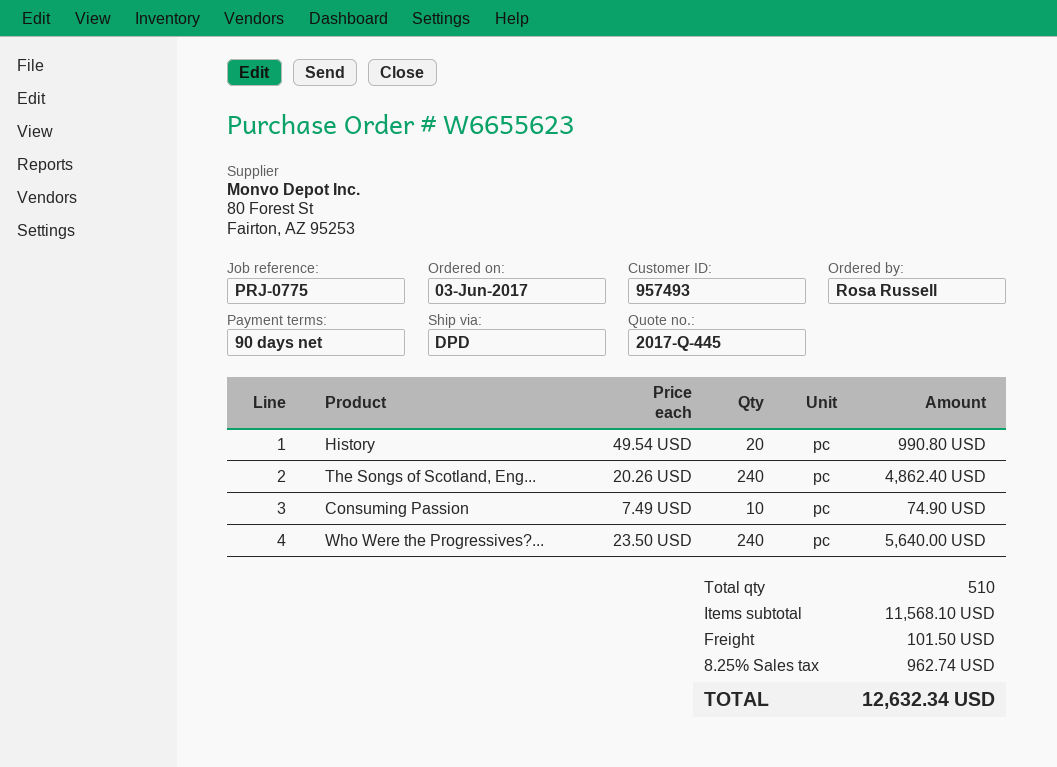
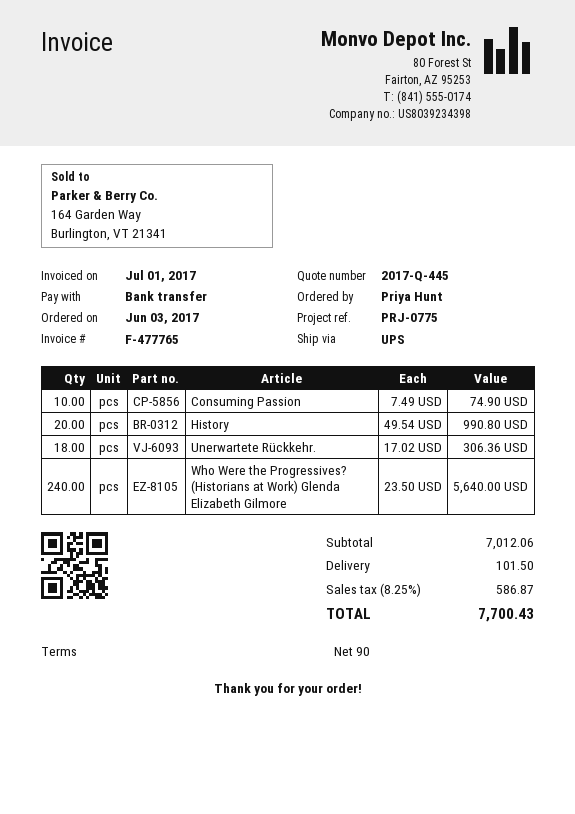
ordered by: Rosa Russell -> Priya Hunt
shipping method: DPD -> UPS
The Songs of Scotland, Eng...: 240 x 20.26 = 4862.40 -> none
Unerwartete Rückkehr.: none -> 18 x 17.02 = 306.36
subtotal: 11568.10 -> 7012.06
tax: 8.25% = 962.74 -> 8.25% = 586.87
total: 12632.34 -> 7700.43

